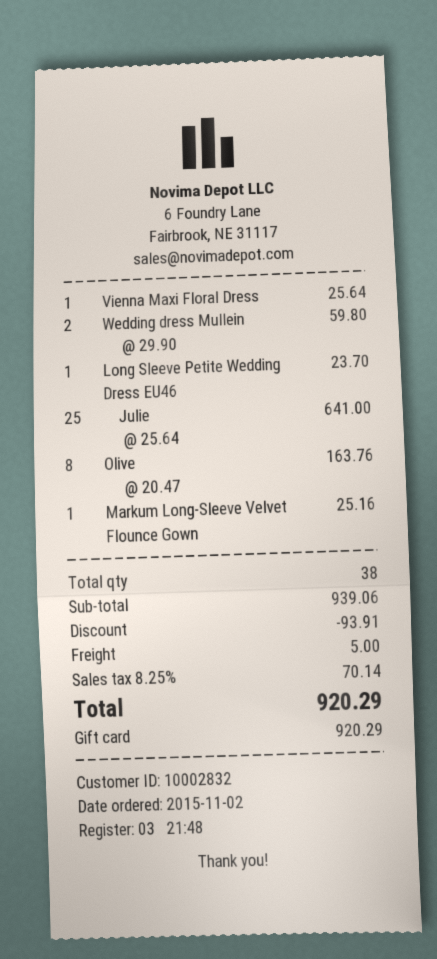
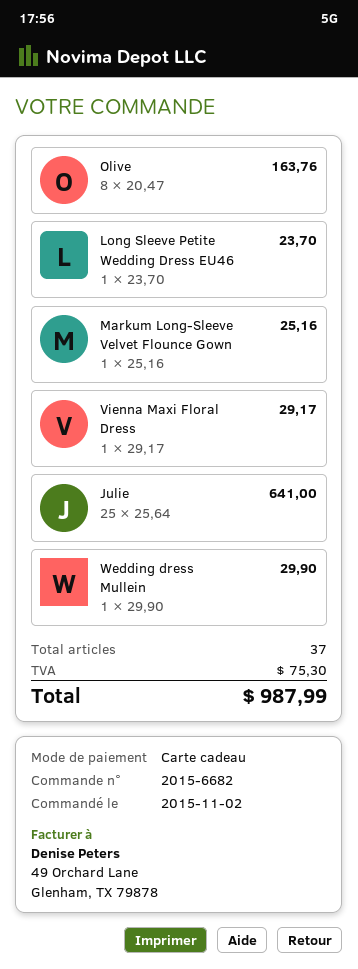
Vienna Maxi Floral Dress: 1 x 25.64 = 25.64 -> 1 x 29.17 = 29.17
Wedding dress Mullein: 2 x 29.90 = 59.80 -> 1 x 29.90 = 29.90
total quantity: 38 -> 37
discount: 93.91 -> none
shipping: 5.00 -> none
tax: 70.14 -> 75.30
total: 920.29 -> 987.99

